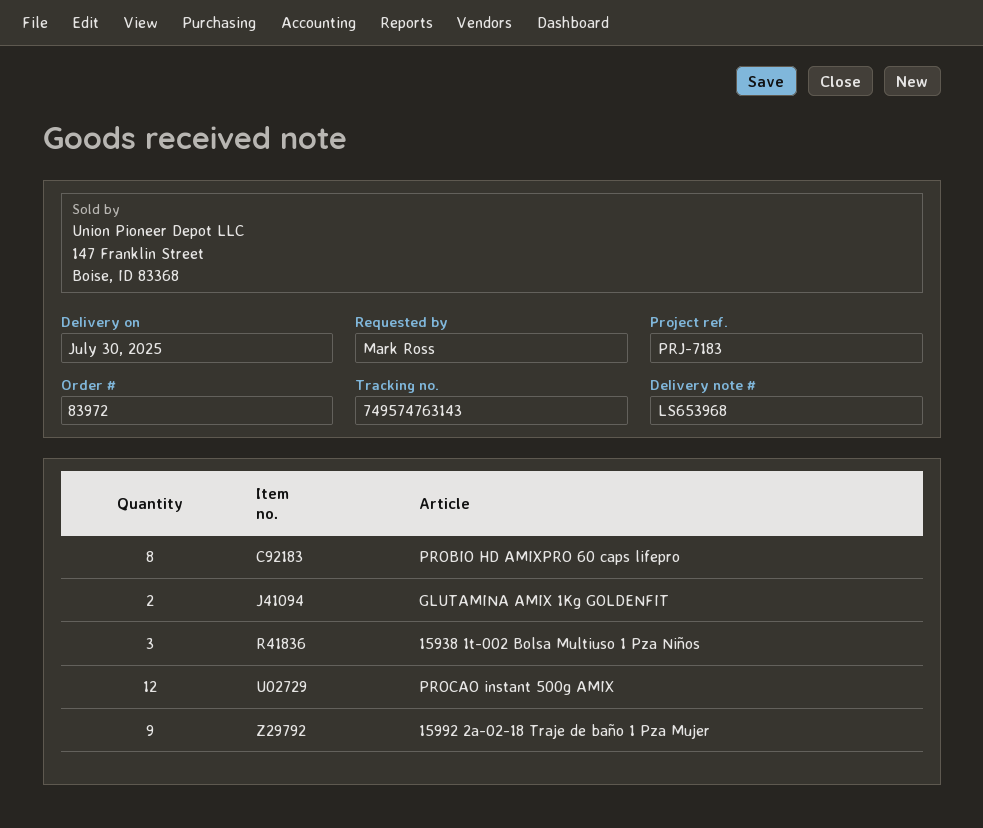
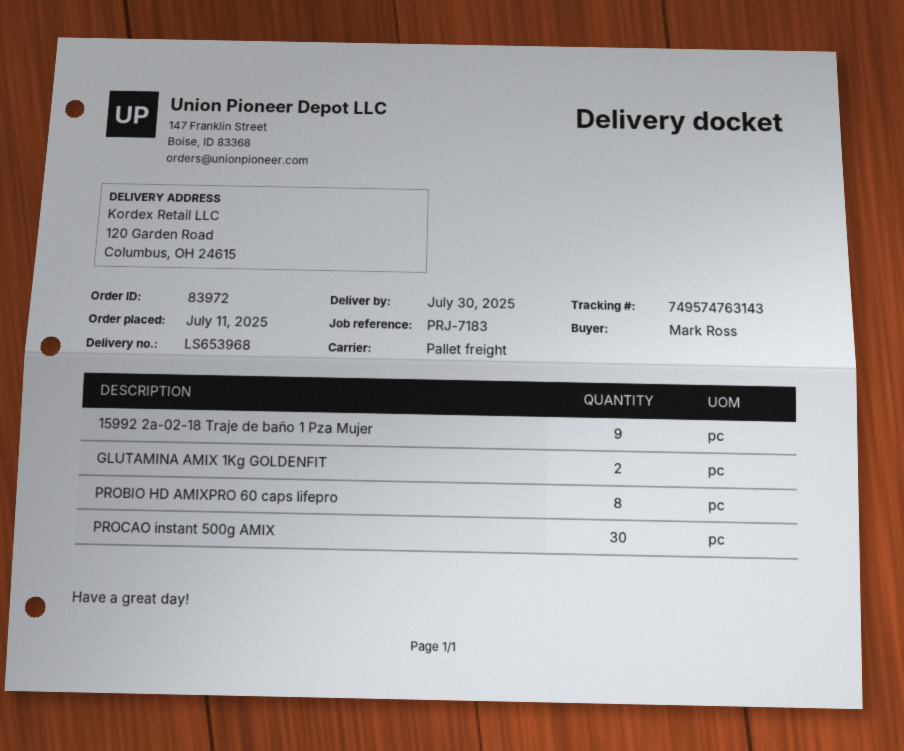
15938 1t-002 Bolsa Multiuso 1 Pza Niños: 3 -> none
PROCAO instant 500g AMIX: 12 -> 30

